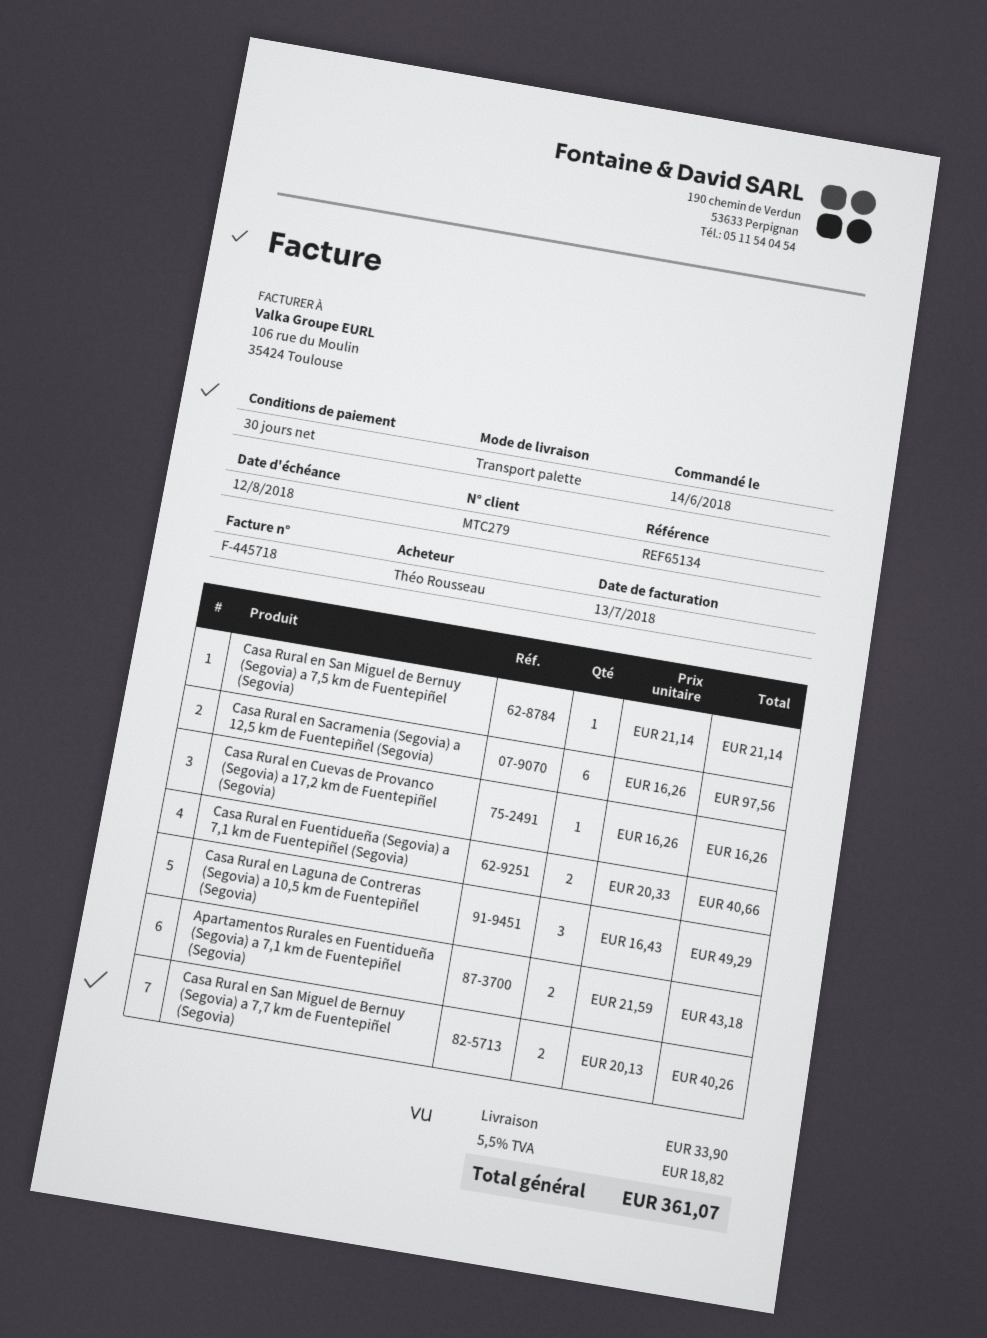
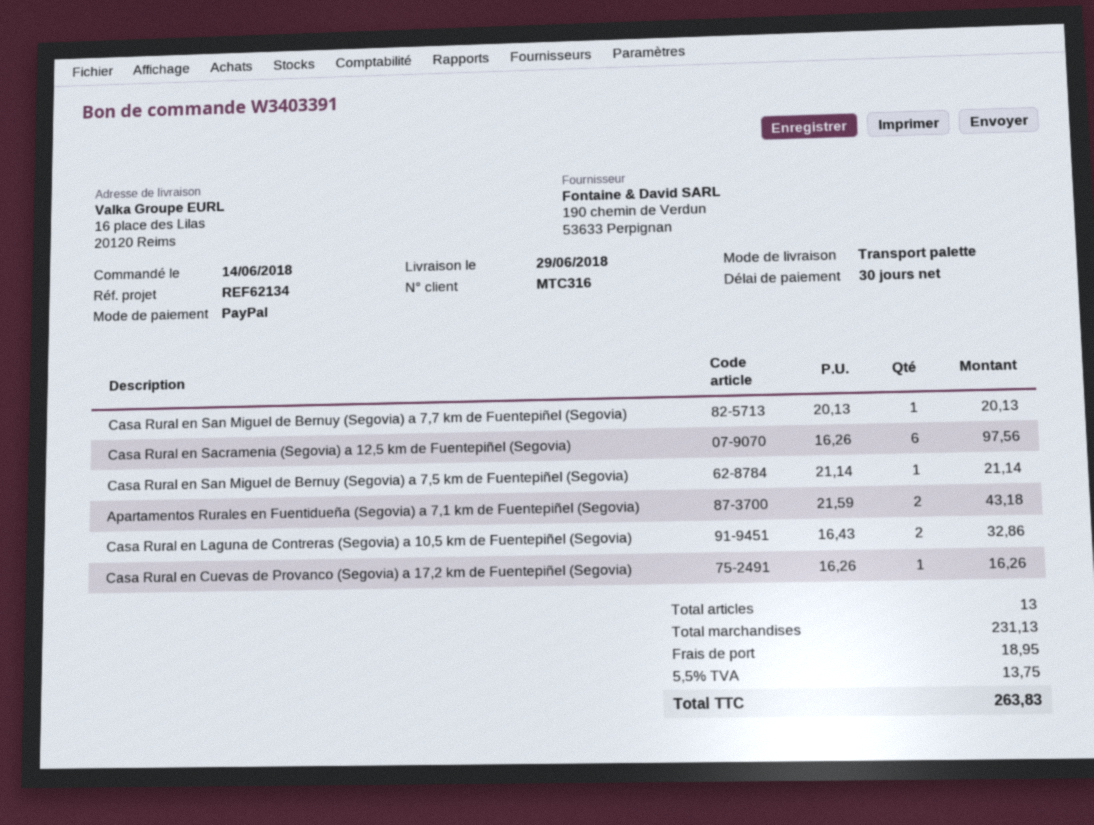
customer number: MTC279 -> MTC316
reference: REF65134 -> REF62134
Casa Rural en Fuentidueña (Segovia) a 7,1 km de Fuentepiñel (Segovia): 2 x 20.33 = 40.66 -> none
Casa Rural en Laguna de Contreras (Segovia) a 10,5 km de Fuentepiñel (Segovia): 3 x 16.43 = 49.29 -> 2 x 16.43 = 32.86
Casa Rural en San Miguel de Bernuy (Segovia) a 7,7 km de Fuentepiñel (Segovia): 2 x 20.13 = 40.26 -> 1 x 20.13 = 20.13
shipping: 33.90 -> 18.95
tax: 5.5% = 18.82 -> 5.5% = 13.75
total: 361.07 -> 263.83

